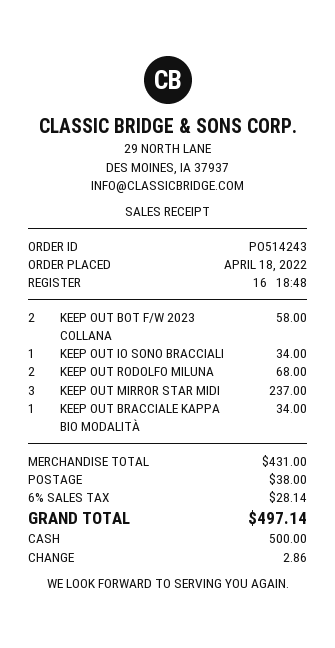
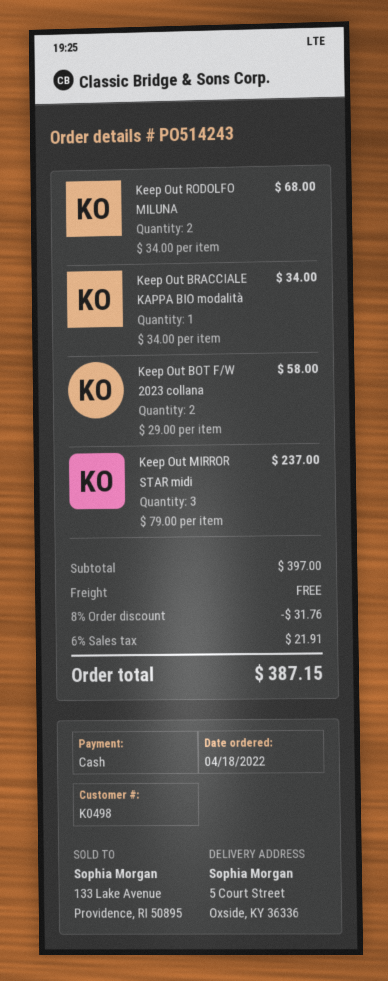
KEEP OUT IO SONO BRACCIALI: 1 for 34.00 -> none
subtotal: 431.00 -> 397.00
discount: none -> 8% = 31.76
shipping: 38.00 -> 0.00
tax: 6% = 28.14 -> 6% = 21.91
total: 497.14 -> 387.15

